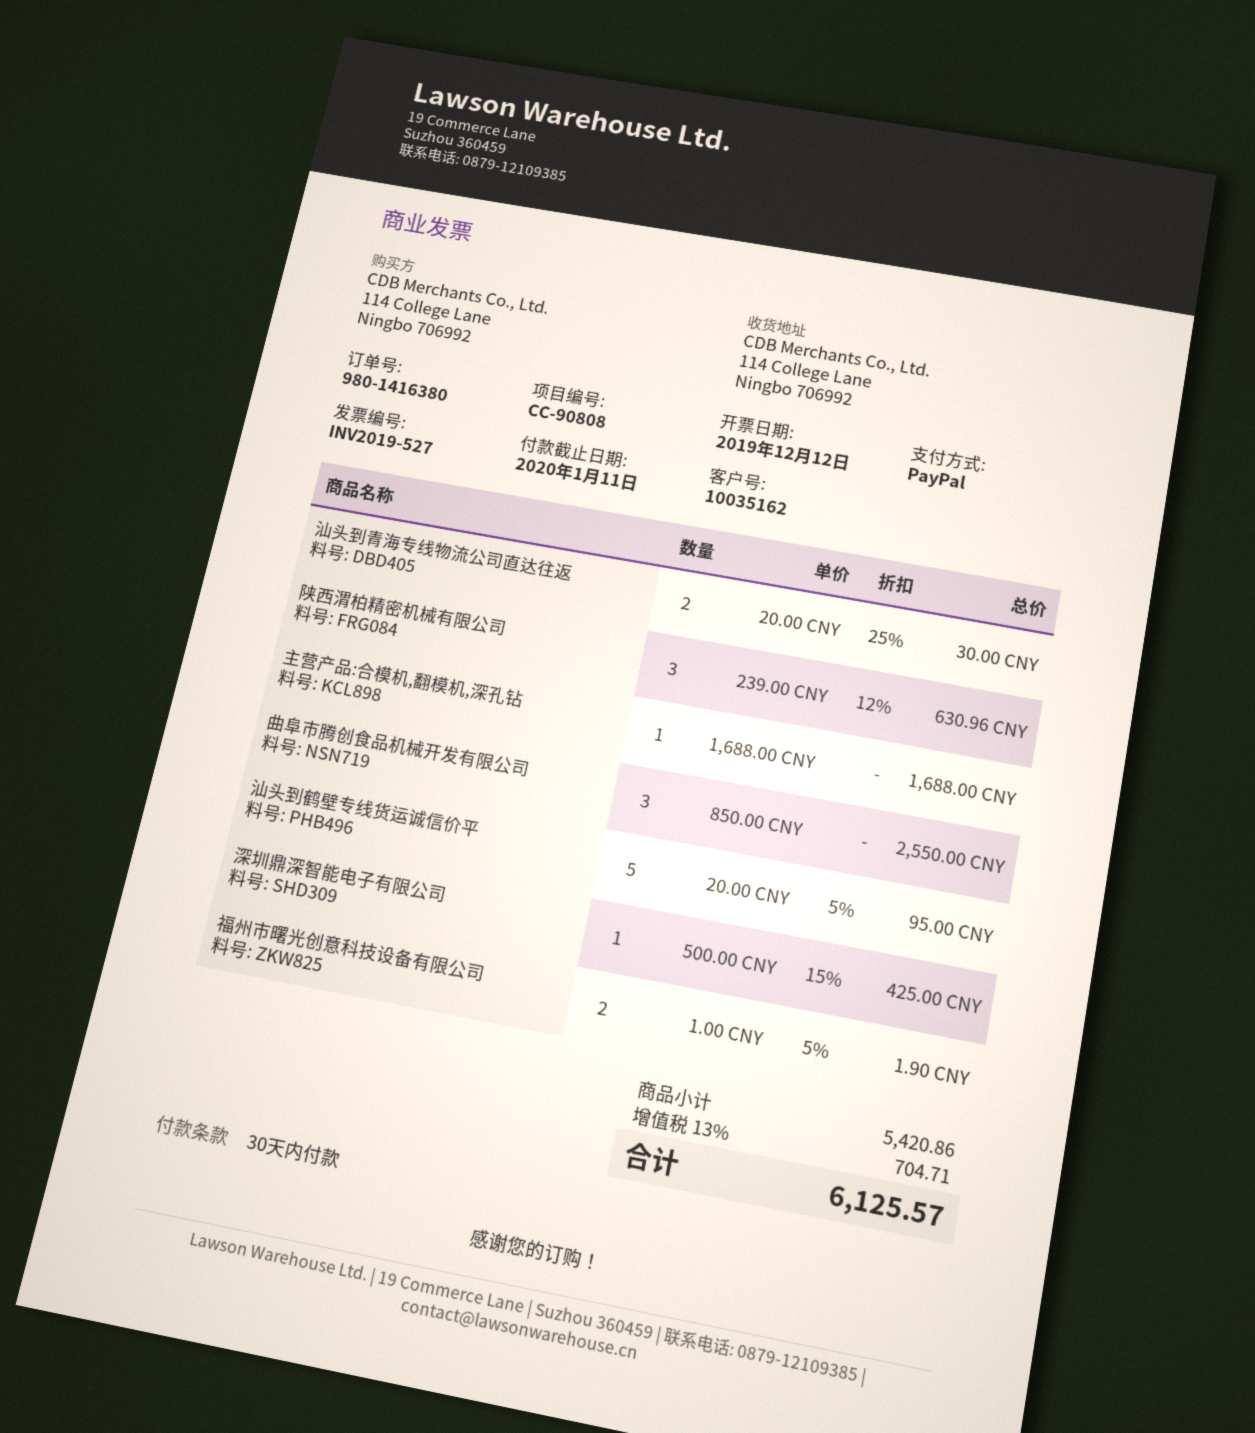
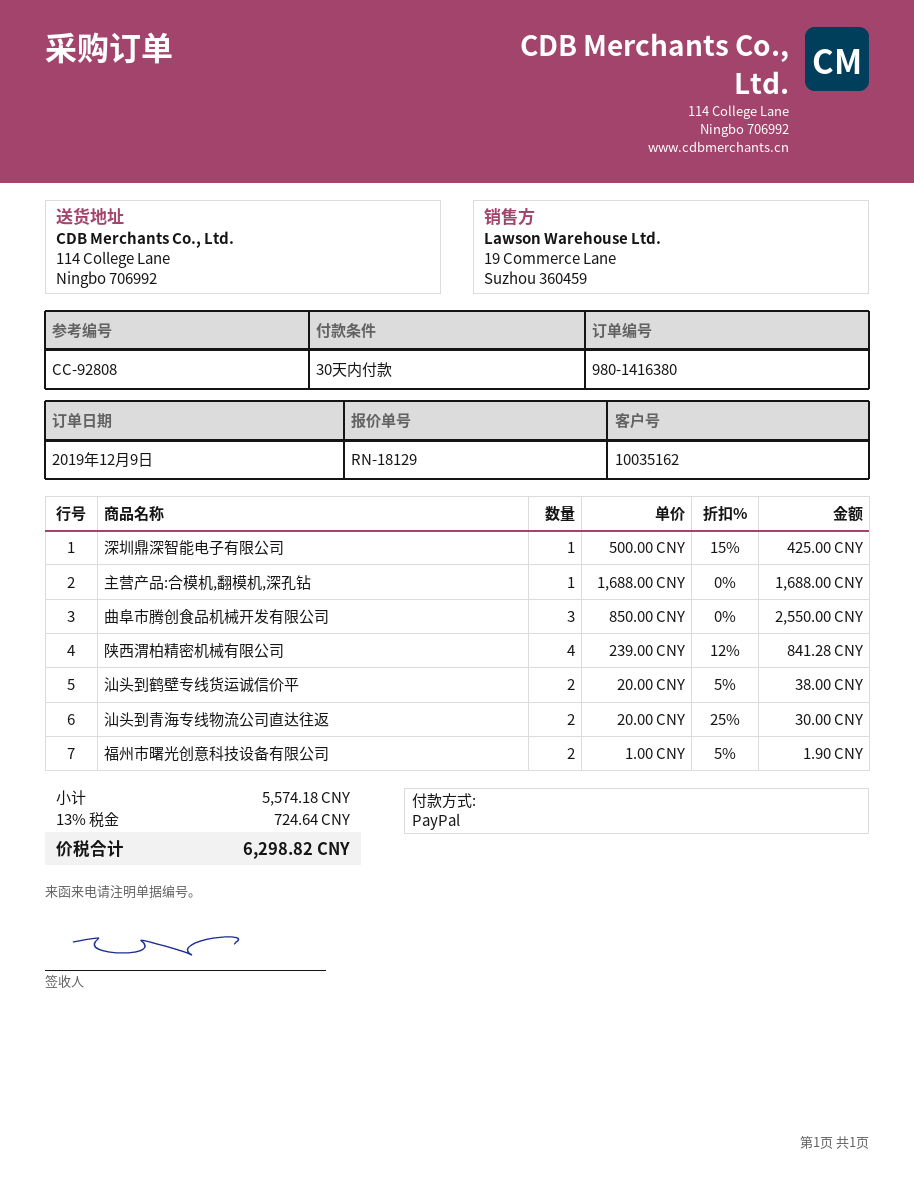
reference: CC-90808 -> CC-92808
陕西渭柏精密机械有限公司: 3 x 239.00 - 12% = 630.96 -> 4 x 239.00 - 12% = 841.28
汕头到鹤壁专线货运诚信价平: 5 x 20.00 - 5% = 95.00 -> 2 x 20.00 - 5% = 38.00
subtotal: 5420.86 -> 5574.18
tax: 13% = 704.71 -> 13% = 724.64
total: 6125.57 -> 6298.82

